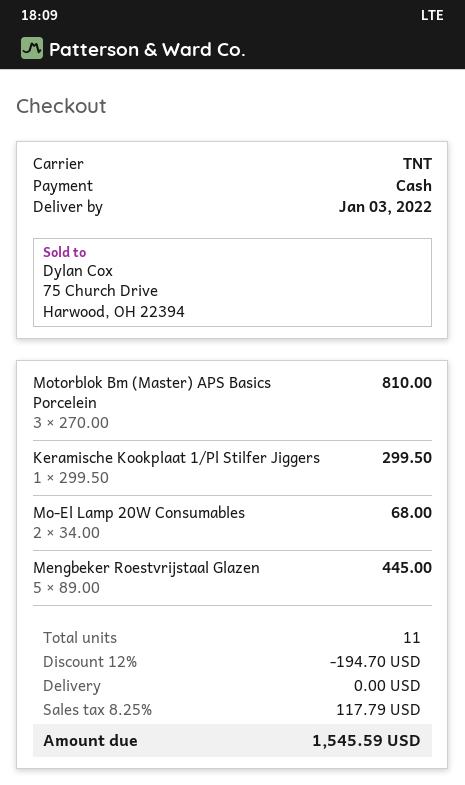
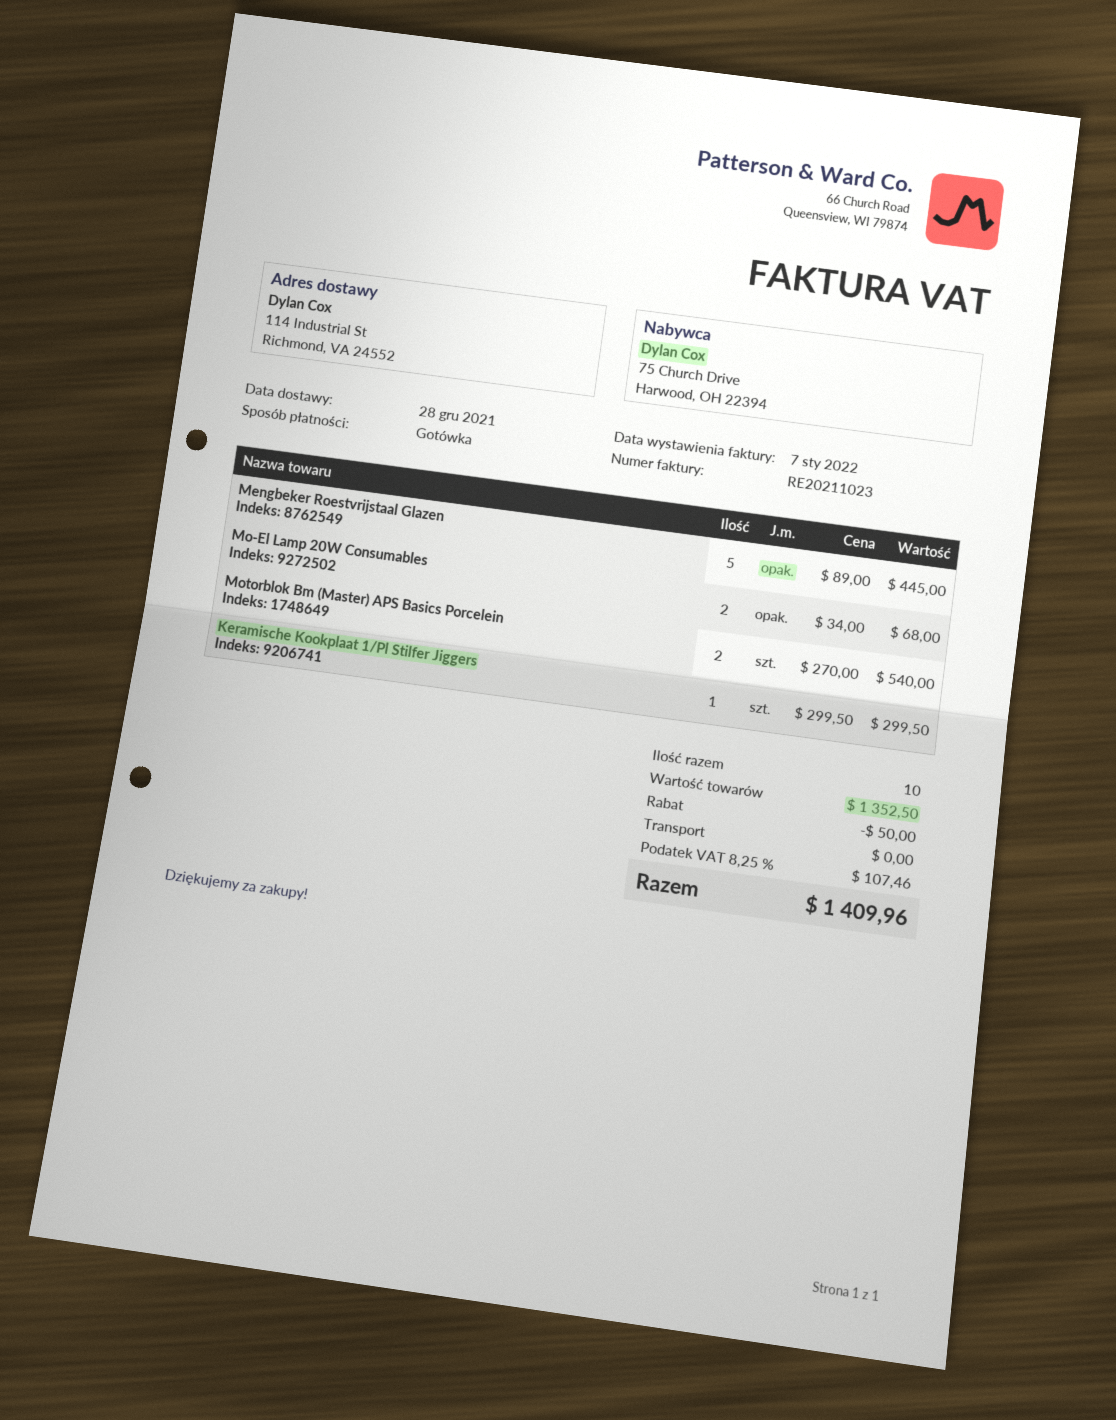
delivery date: 2022-01-03 -> 2021-12-28
Motorblok Bm (Master) APS Basics Porcelein: 3 x 270.00 = 810.00 -> 2 x 270.00 = 540.00
total quantity: 11 -> 10
discount: 194.70 -> 50.00
tax: 8.25% = 117.79 -> 8.25% = 107.46
total: 1545.59 -> 1409.96

